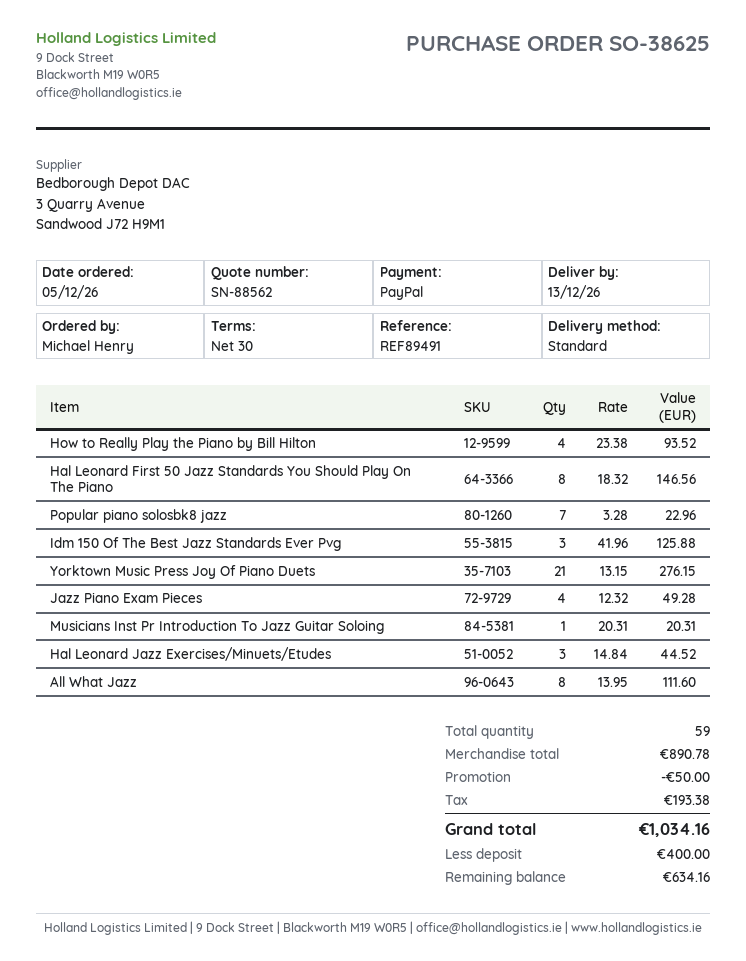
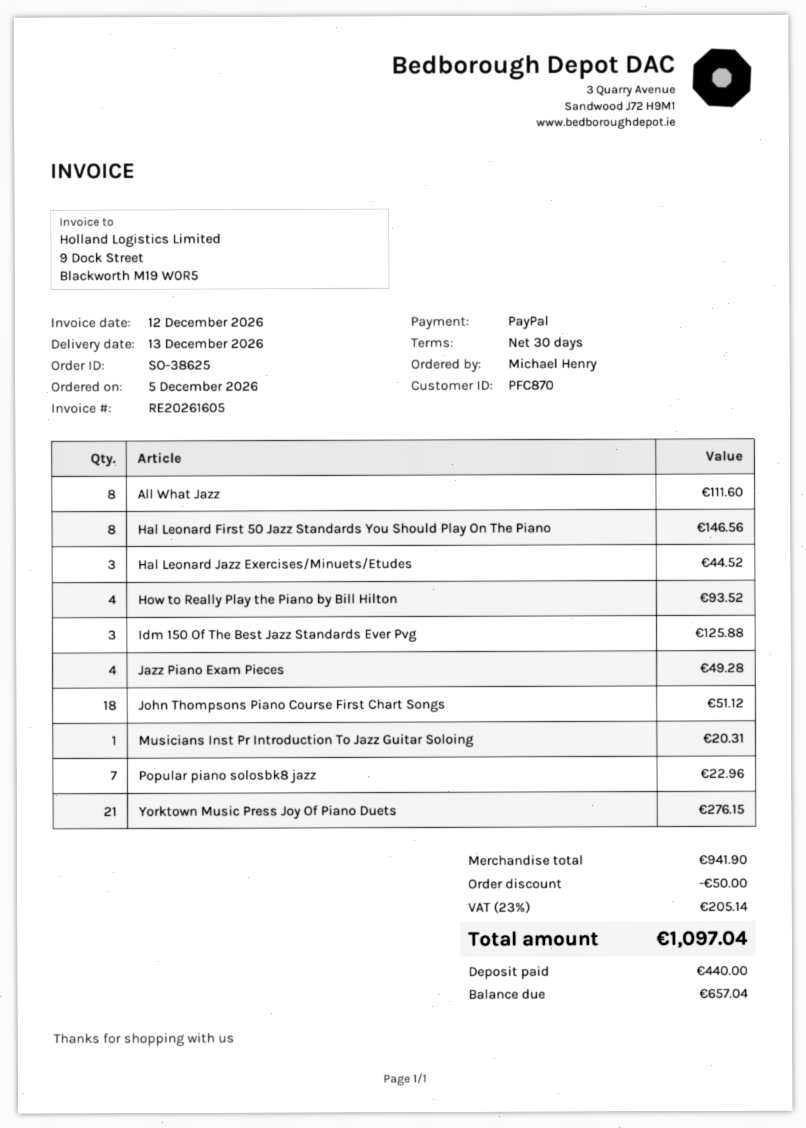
John Thompsons Piano Course First Chart Songs: none -> 18 for 51.12
subtotal: 890.78 -> 941.90
tax: 193.38 -> 205.14
total: 1034.16 -> 1097.04
deposit: 400.00 -> 440.00
balance: 634.16 -> 657.04

